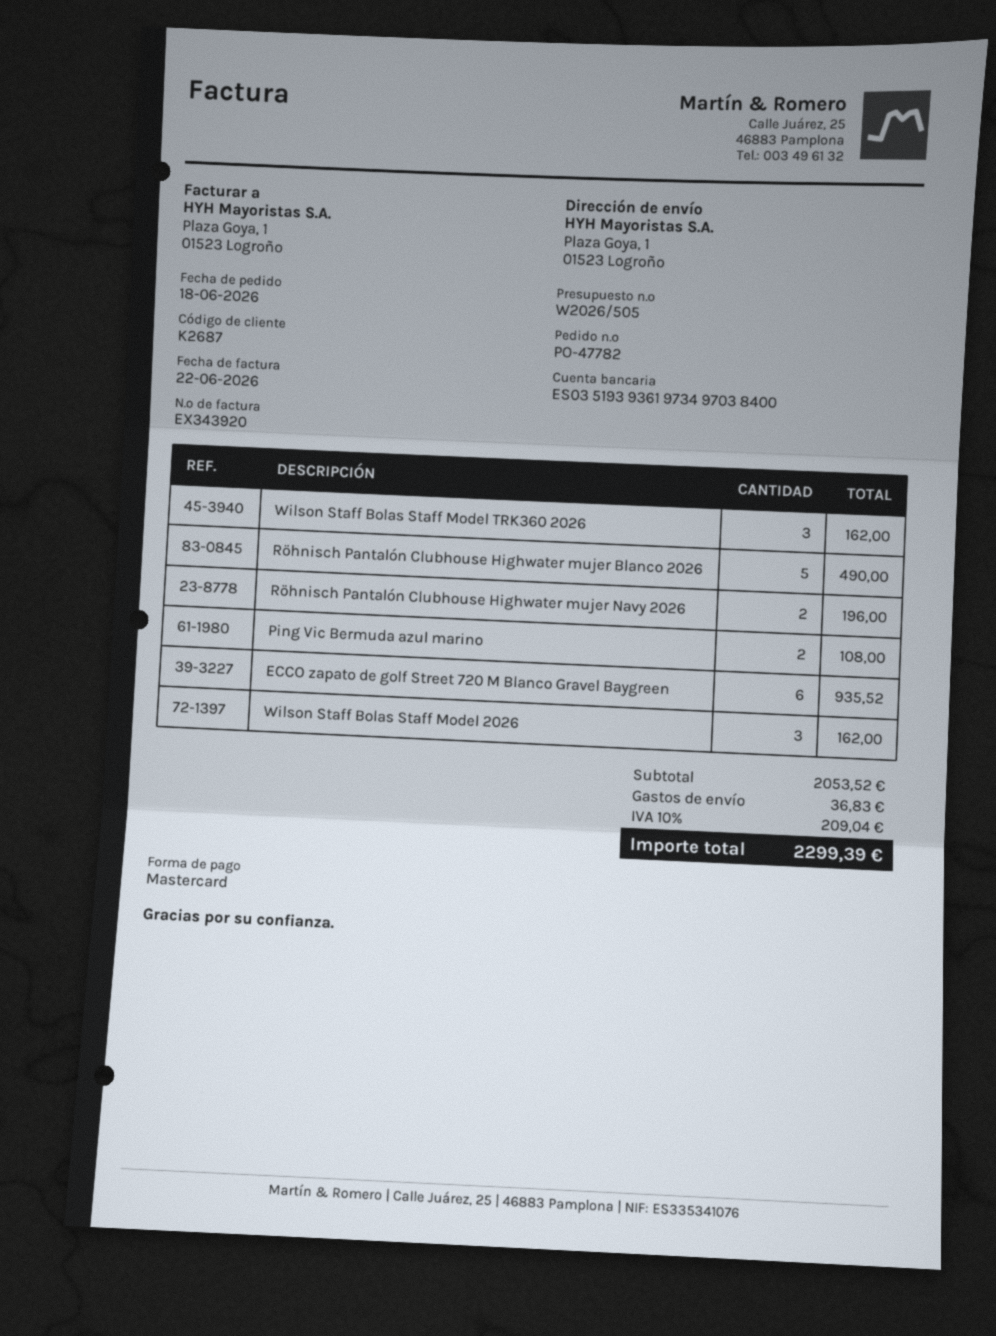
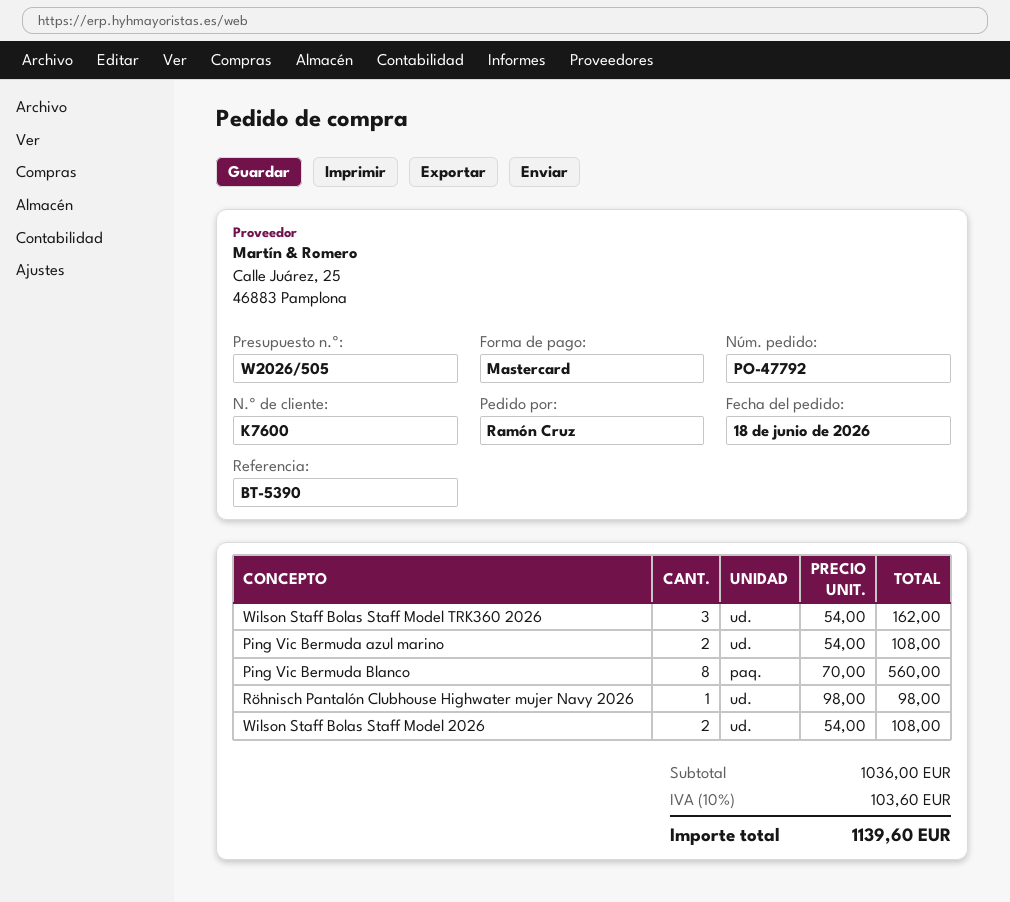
order number: PO-47782 -> PO-47792
customer number: K2687 -> K7600
Röhnisch Pantalón Clubhouse Highwater mujer Blanco 2026: 5 for 490.00 -> none
Röhnisch Pantalón Clubhouse Highwater mujer Navy 2026: 2 for 196.00 -> 1 for 98.00
ECCO zapato de golf Street 720 M Blanco Gravel Baygreen: 6 for 935.52 -> none
Wilson Staff Bolas Staff Model 2026: 3 for 162.00 -> 2 for 108.00
Ping Vic Bermuda Blanco: none -> 8 for 560.00
subtotal: 2053.52 -> 1036.00
shipping: 36.83 -> none
tax: 10% = 209.04 -> 10% = 103.60
total: 2299.39 -> 1139.60

